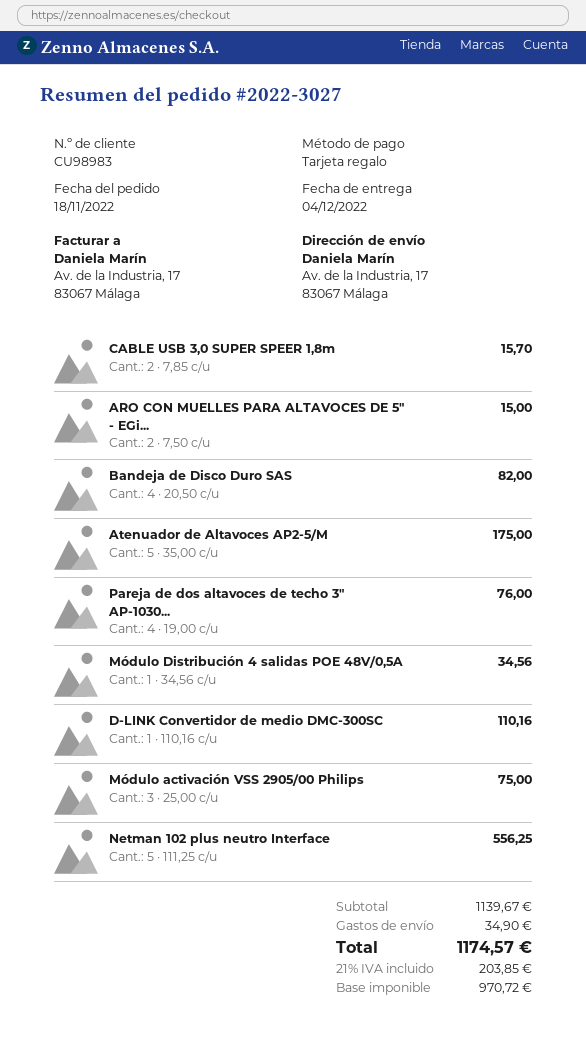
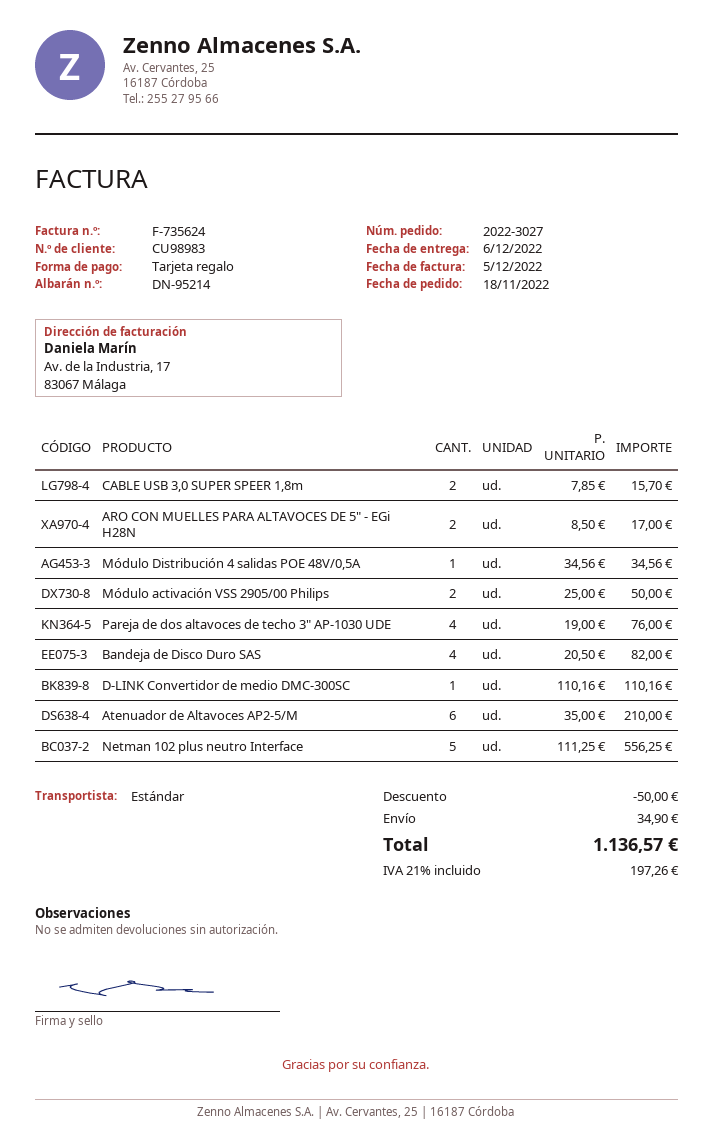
delivery date: 2022-12-04 -> 2022-12-06
ARO CON MUELLES PARA ALTAVOCES DE 5" - EGi...: 2 x 7.50 = 15.00 -> 2 x 8.50 = 17.00
Atenuador de Altavoces AP2-5/M: 5 x 35.00 = 175.00 -> 6 x 35.00 = 210.00
Módulo activación VSS 2905/00 Philips: 3 x 25.00 = 75.00 -> 2 x 25.00 = 50.00
discount: none -> 50.00
tax: 21% = 203.85 -> 21% = 197.26
total: 1174.57 -> 1136.57

